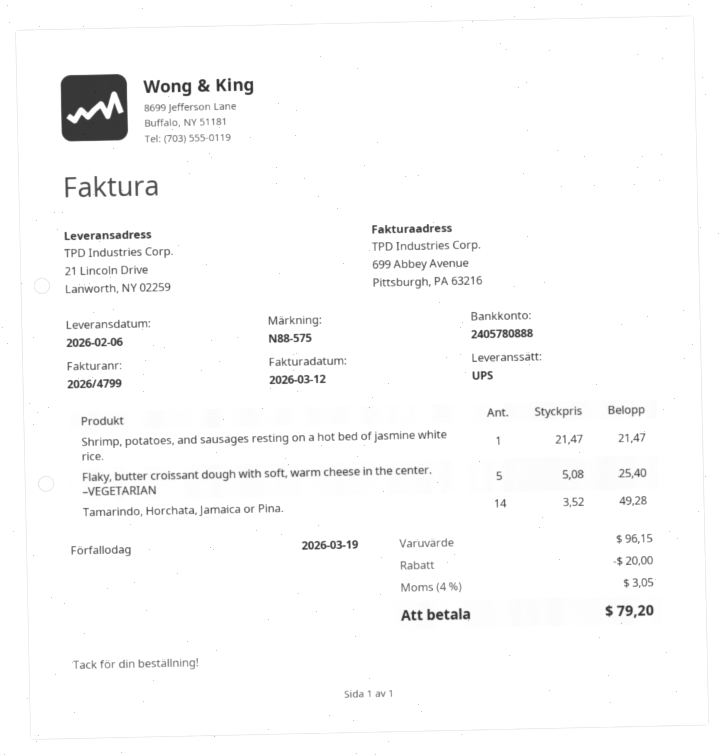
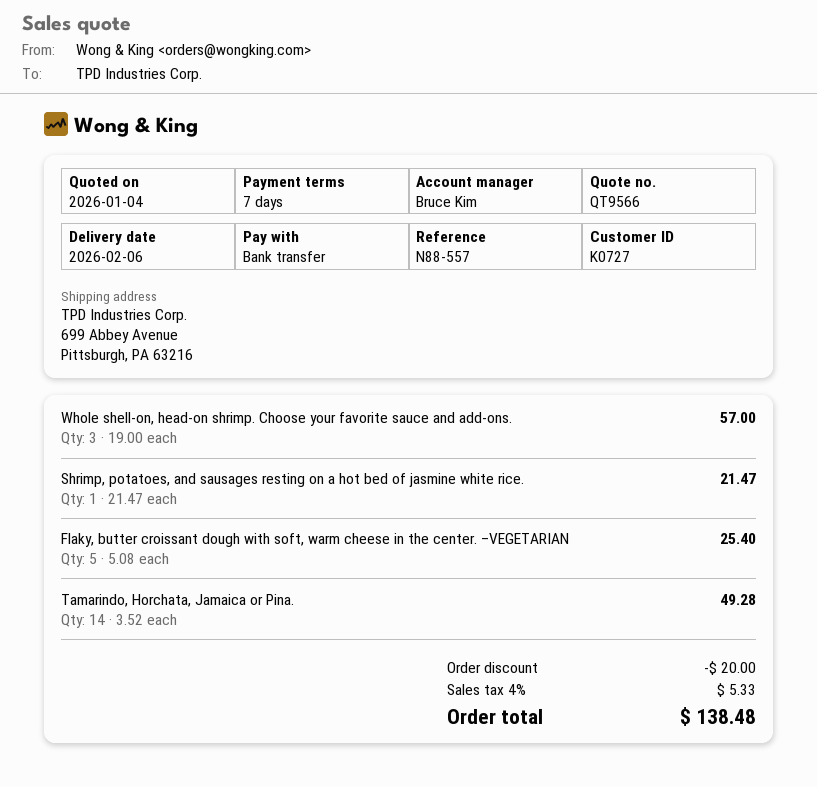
reference: N88-575 -> N88-557
ship to: 21 Lincoln Drive, Lanworth, NY 02259 -> 699 Abbey Avenue, Pittsburgh, PA 63216
Whole shell-on, head-on shrimp. Choose your favorite sauce and add-ons.: none -> 3 x 19.00 = 57.00
tax: 4% = 3.05 -> 4% = 5.33
total: 79.20 -> 138.48

